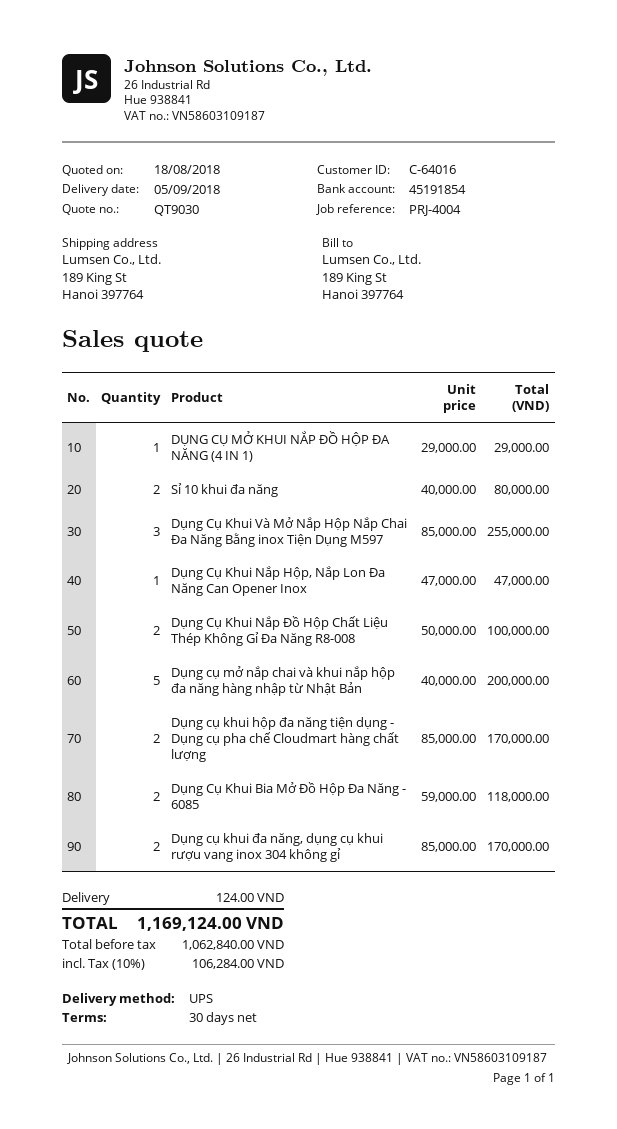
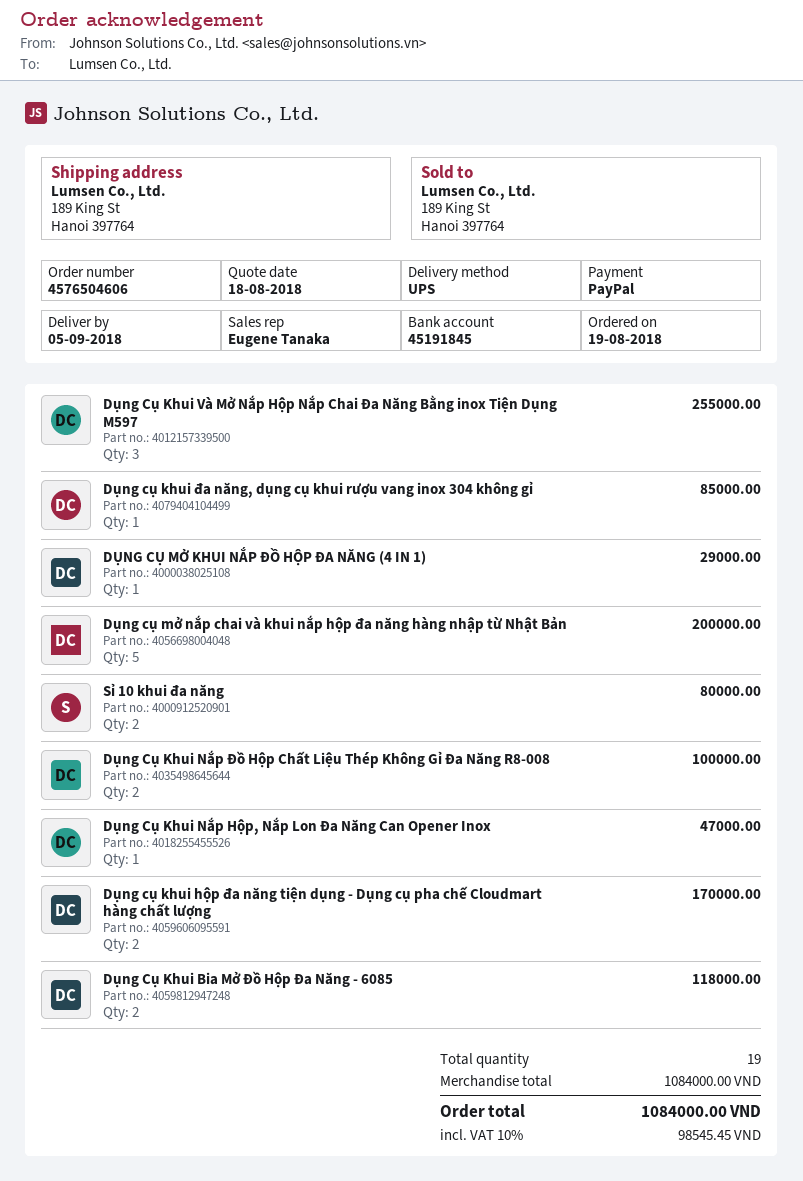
bank account: 45191854 -> 45191845
Dụng cụ khui đa năng, dụng cụ khui rượu vang inox 304 không gỉ: 2 for 170000.00 -> 1 for 85000.00
shipping: 124.00 -> none
tax: 10% = 106284.00 -> 10% = 98545.45
total: 1169124.00 -> 1084000.00

